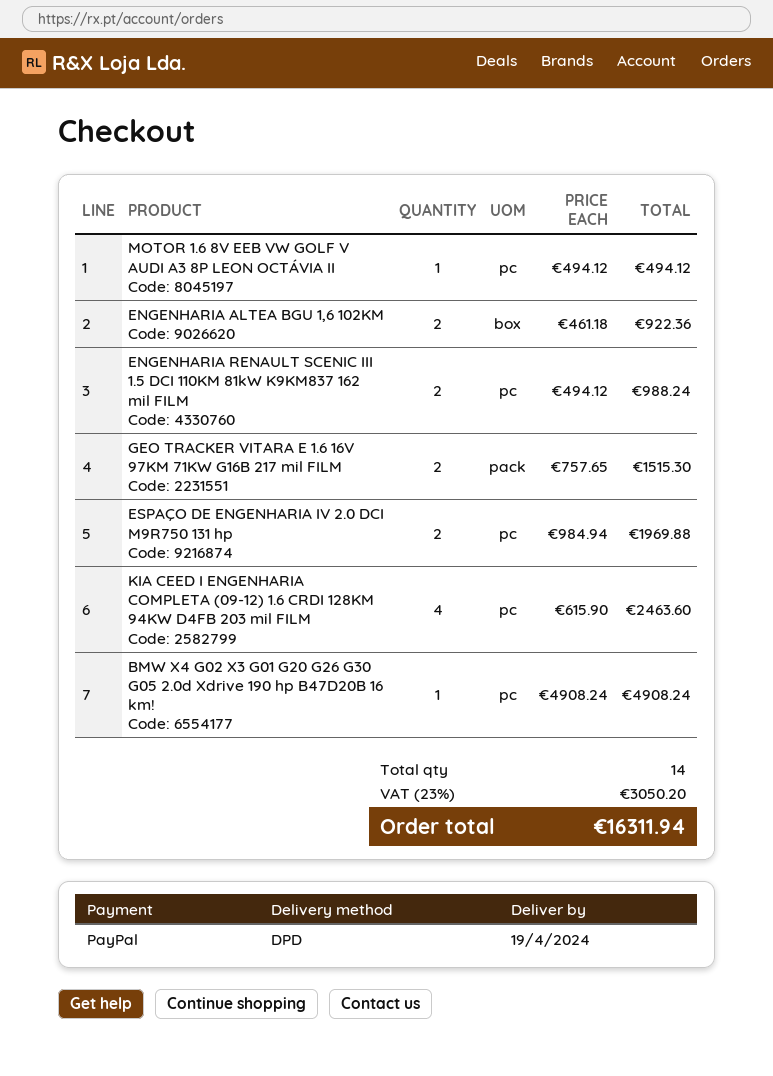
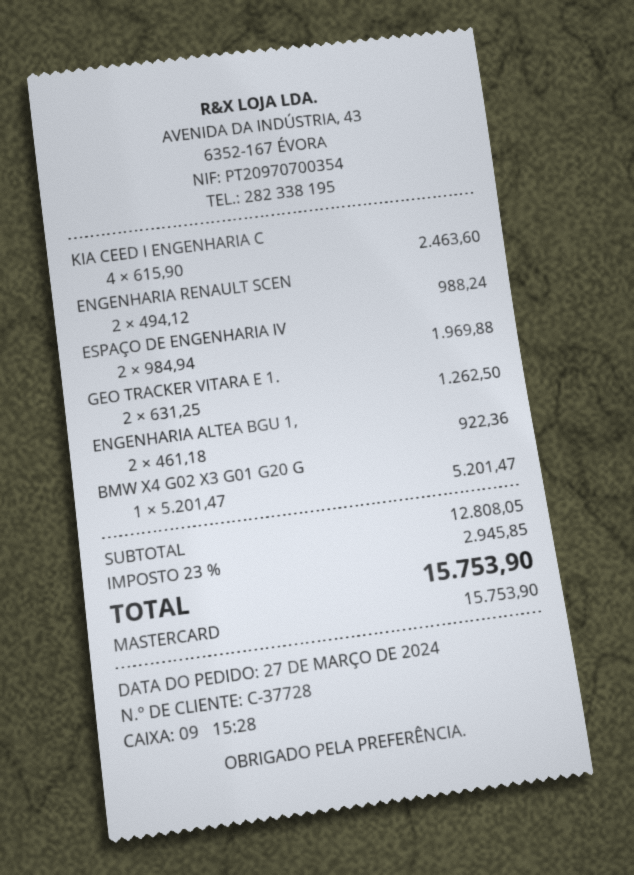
payment method: PayPal -> Mastercard
MOTOR 1.6 8V EEB VW GOLF V AUDI A3 8P LEON OCTÁVIA II: 1 x 494.12 = 494.12 -> none
GEO TRACKER VITARA E 1.6 16V 97KM 71KW G16B 217 mil FILM: 2 x 757.65 = 1515.30 -> 2 x 631.25 = 1262.50
BMW X4 G02 X3 G01 G20 G26 G30 G05 2.0d Xdrive 190 hp B47D20B 16 km!: 1 x 4908.24 = 4908.24 -> 1 x 5201.47 = 5201.47
tax: 23% = 3050.20 -> 23% = 2945.85
total: 16311.94 -> 15753.90

